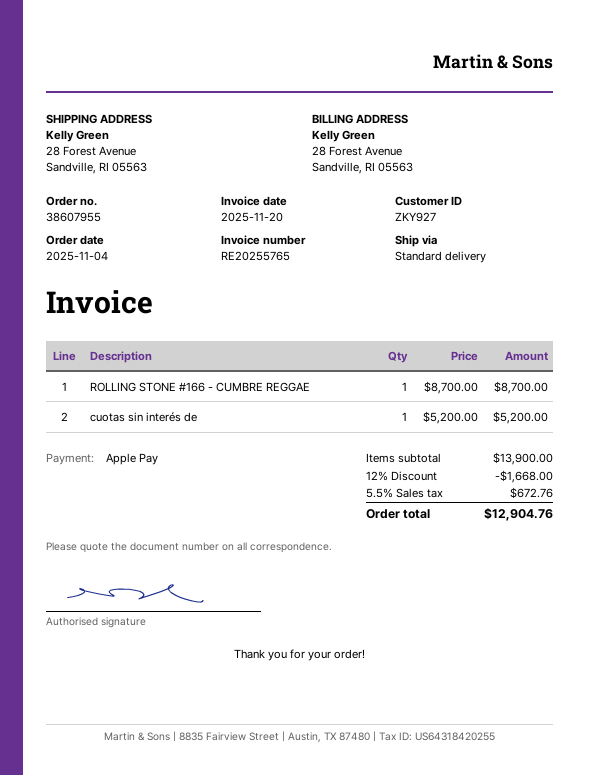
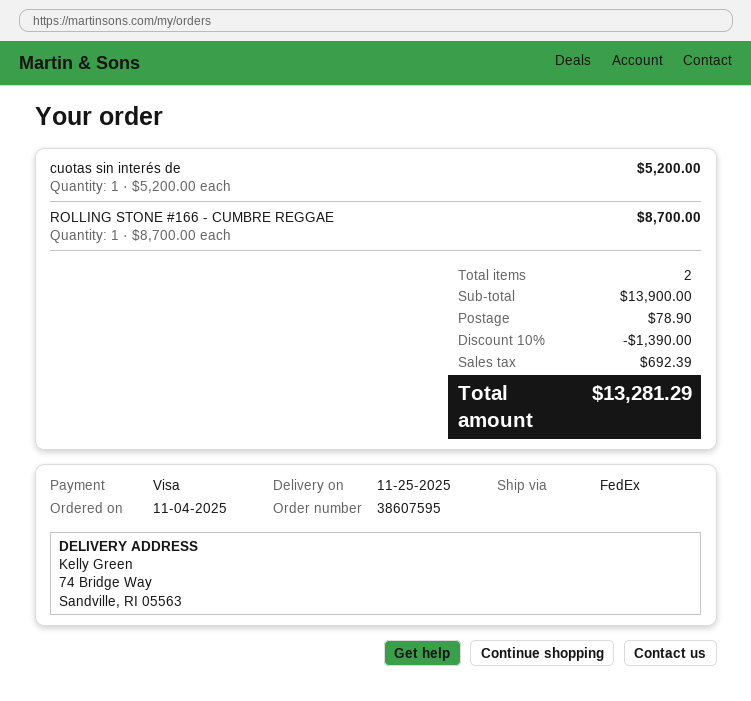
order number: 38607955 -> 38607595
payment method: Apple Pay -> Visa
shipping method: standard -> FedEx
ship to: 28 Forest Avenue, Sandville, RI 05563 -> 74 Bridge Way, Sandville, RI 05563
discount: 12% = 1668.00 -> 10% = 1390.00
shipping: none -> 78.90
tax: 672.76 -> 692.39
total: 12904.76 -> 13281.29

